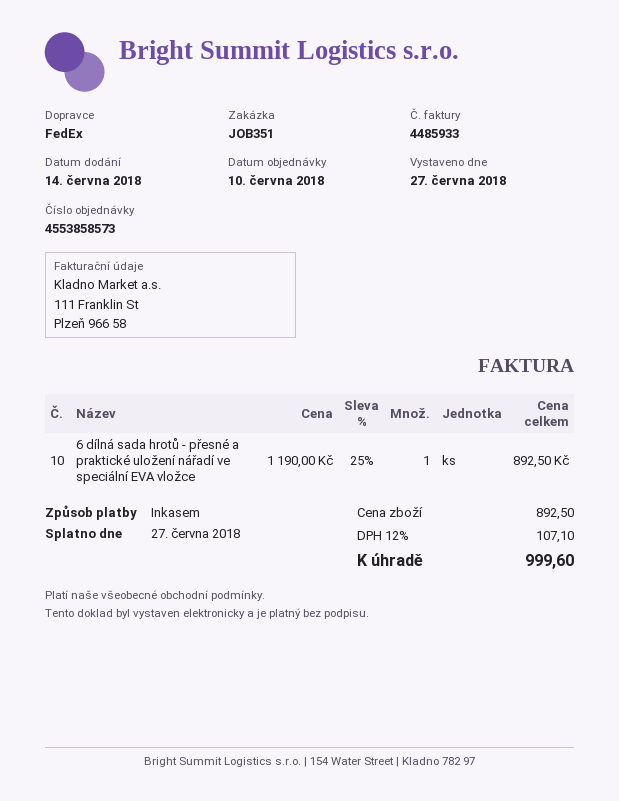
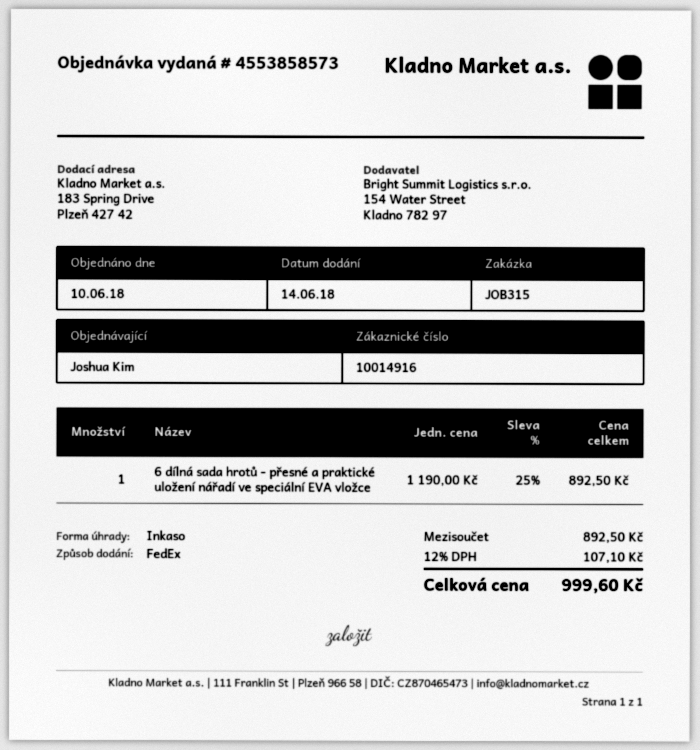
reference: JOB351 -> JOB315

